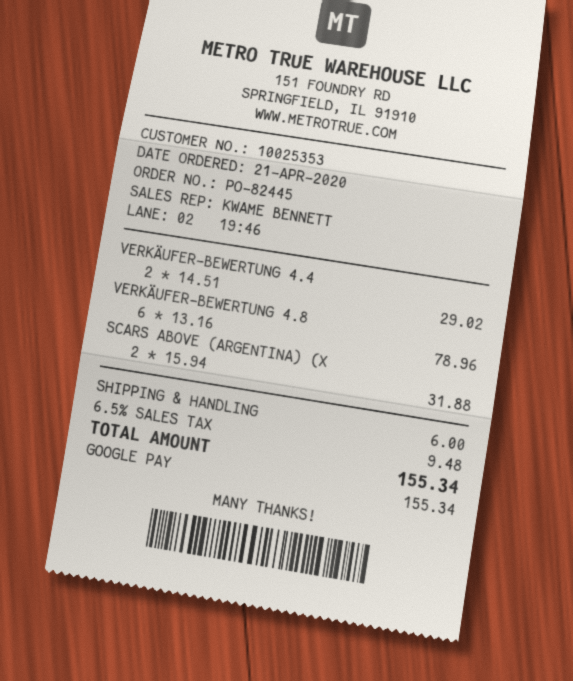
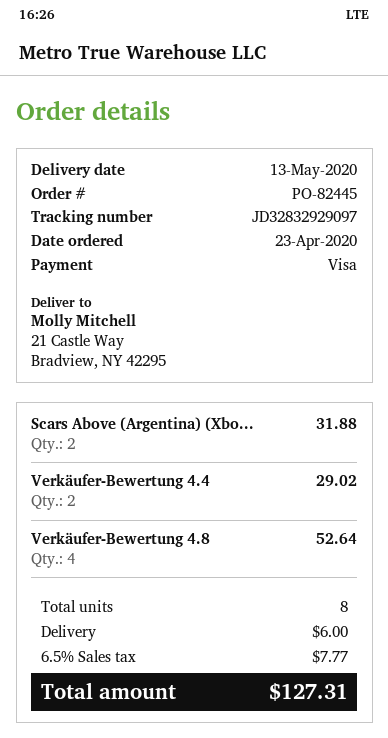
order date: 2020-04-21 -> 2020-04-23
payment method: Google Pay -> Visa
VERKÄUFER-BEWERTUNG 4.8: 6 for 78.96 -> 4 for 52.64
tax: 6.5% = 9.48 -> 6.5% = 7.77
total: 155.34 -> 127.31

